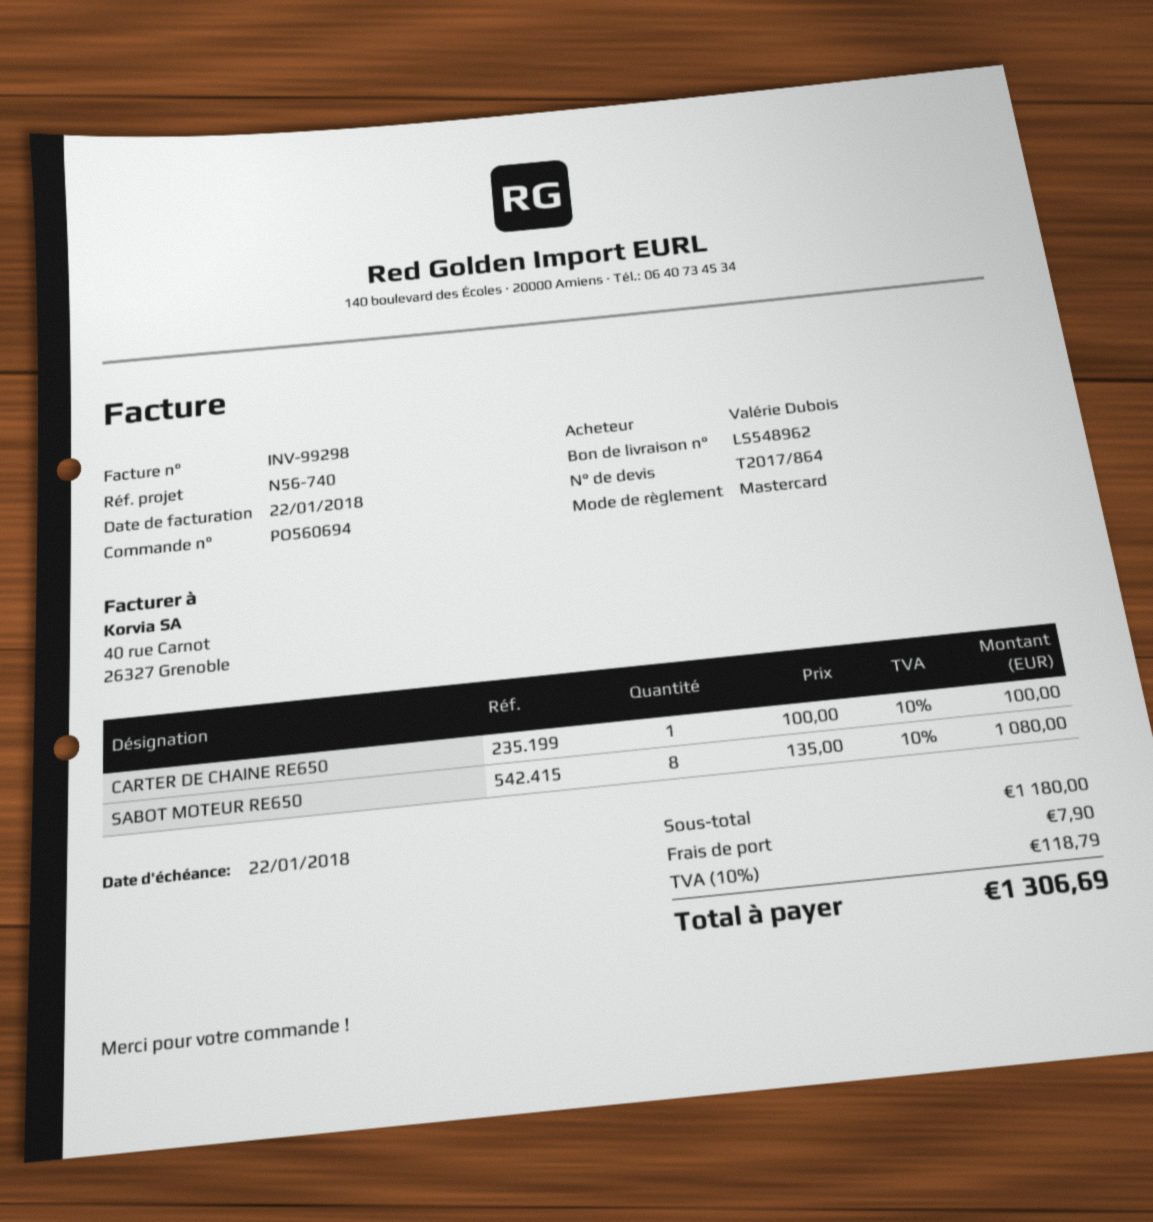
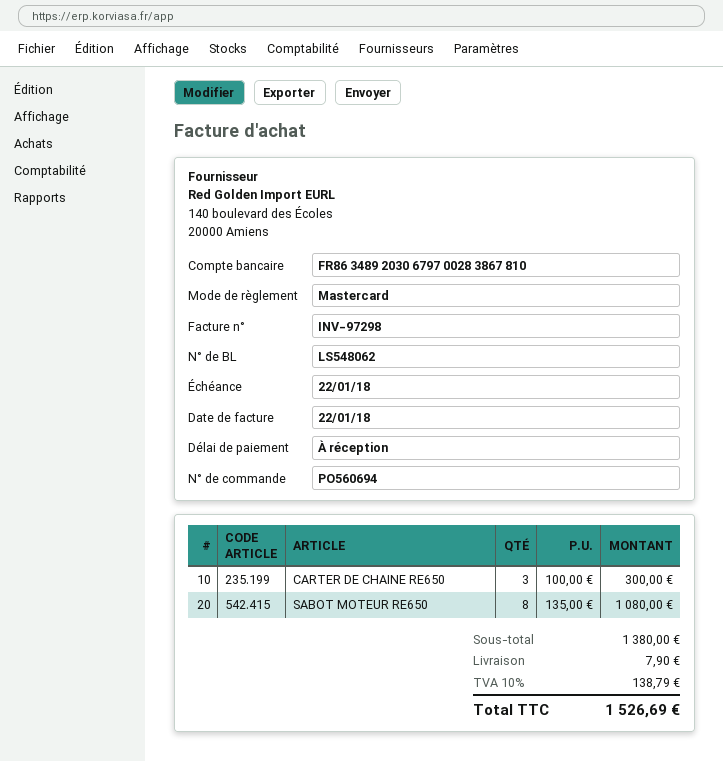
delivery note number: LS548962 -> LS548062
invoice number: INV-99298 -> INV-97298
CARTER DE CHAINE RE650: 1 x 100.00 = 100.00 -> 3 x 100.00 = 300.00
subtotal: 1180.00 -> 1380.00
tax: 10% = 118.79 -> 10% = 138.79
total: 1306.69 -> 1526.69

